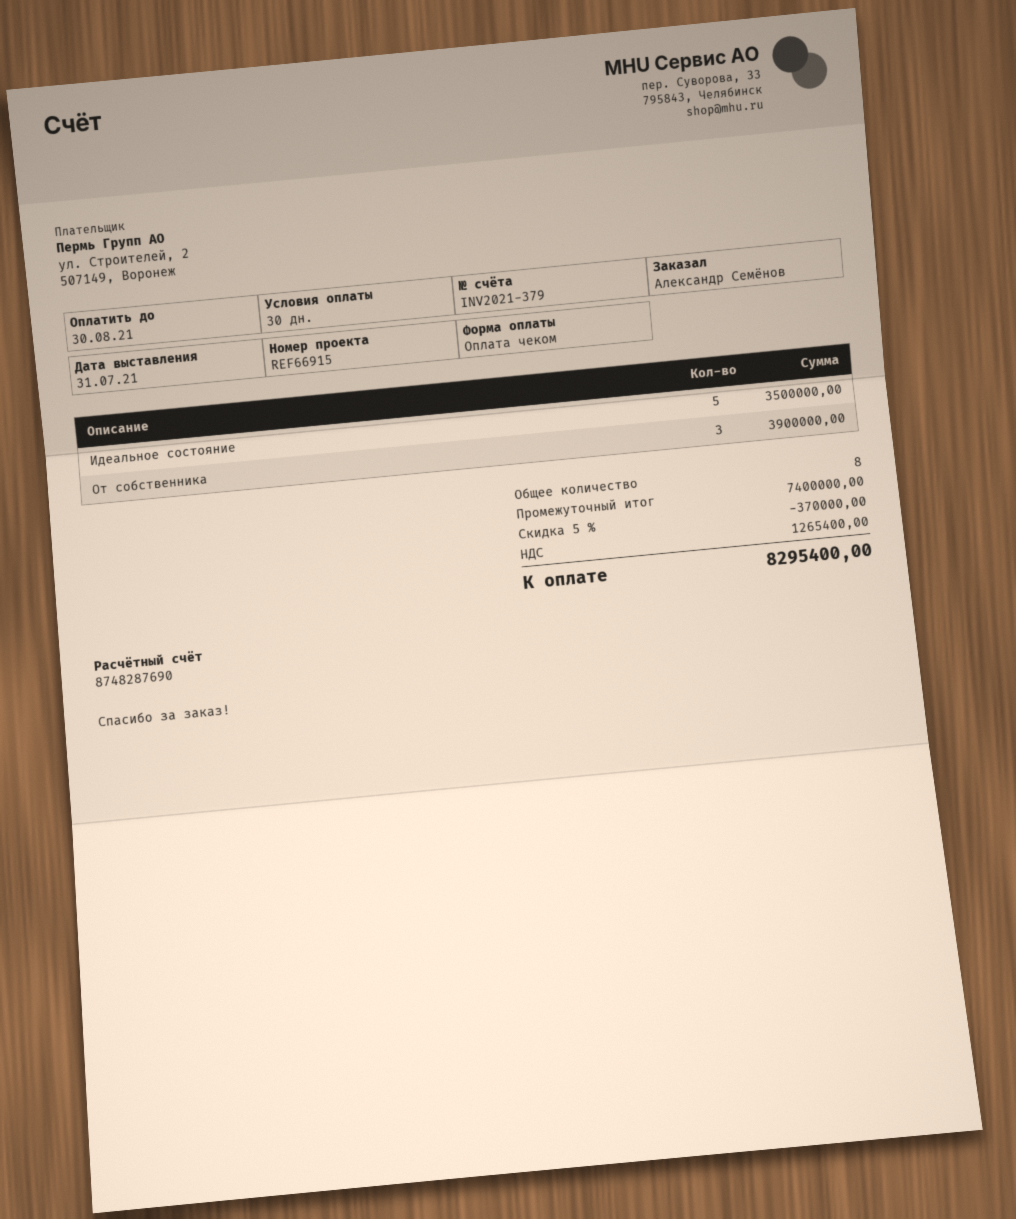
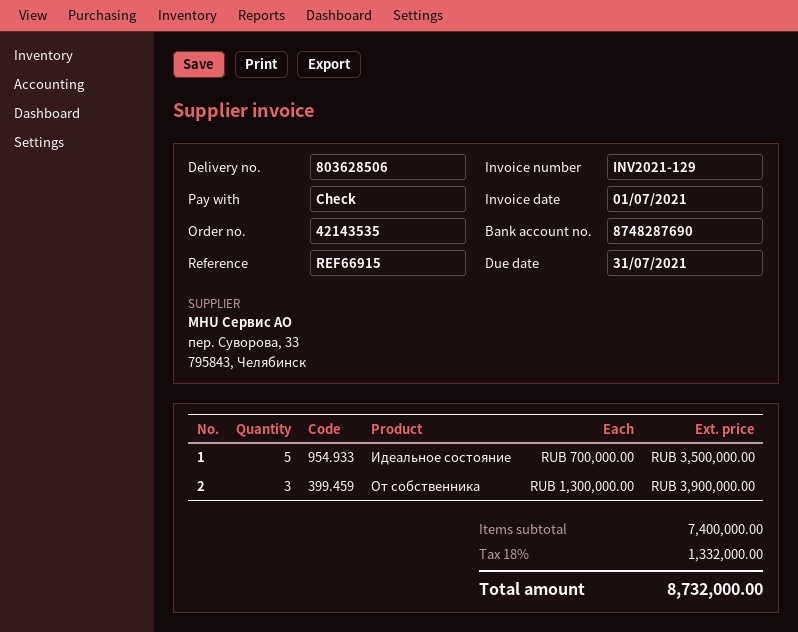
invoice number: INV2021-379 -> INV2021-129
invoice date: 2021-07-31 -> 2021-07-01
due date: 2021-08-30 -> 2021-07-31
discount: 5% = 370000.00 -> none
tax: 1265400.00 -> 1332000.00
total: 8295400.00 -> 8732000.00

